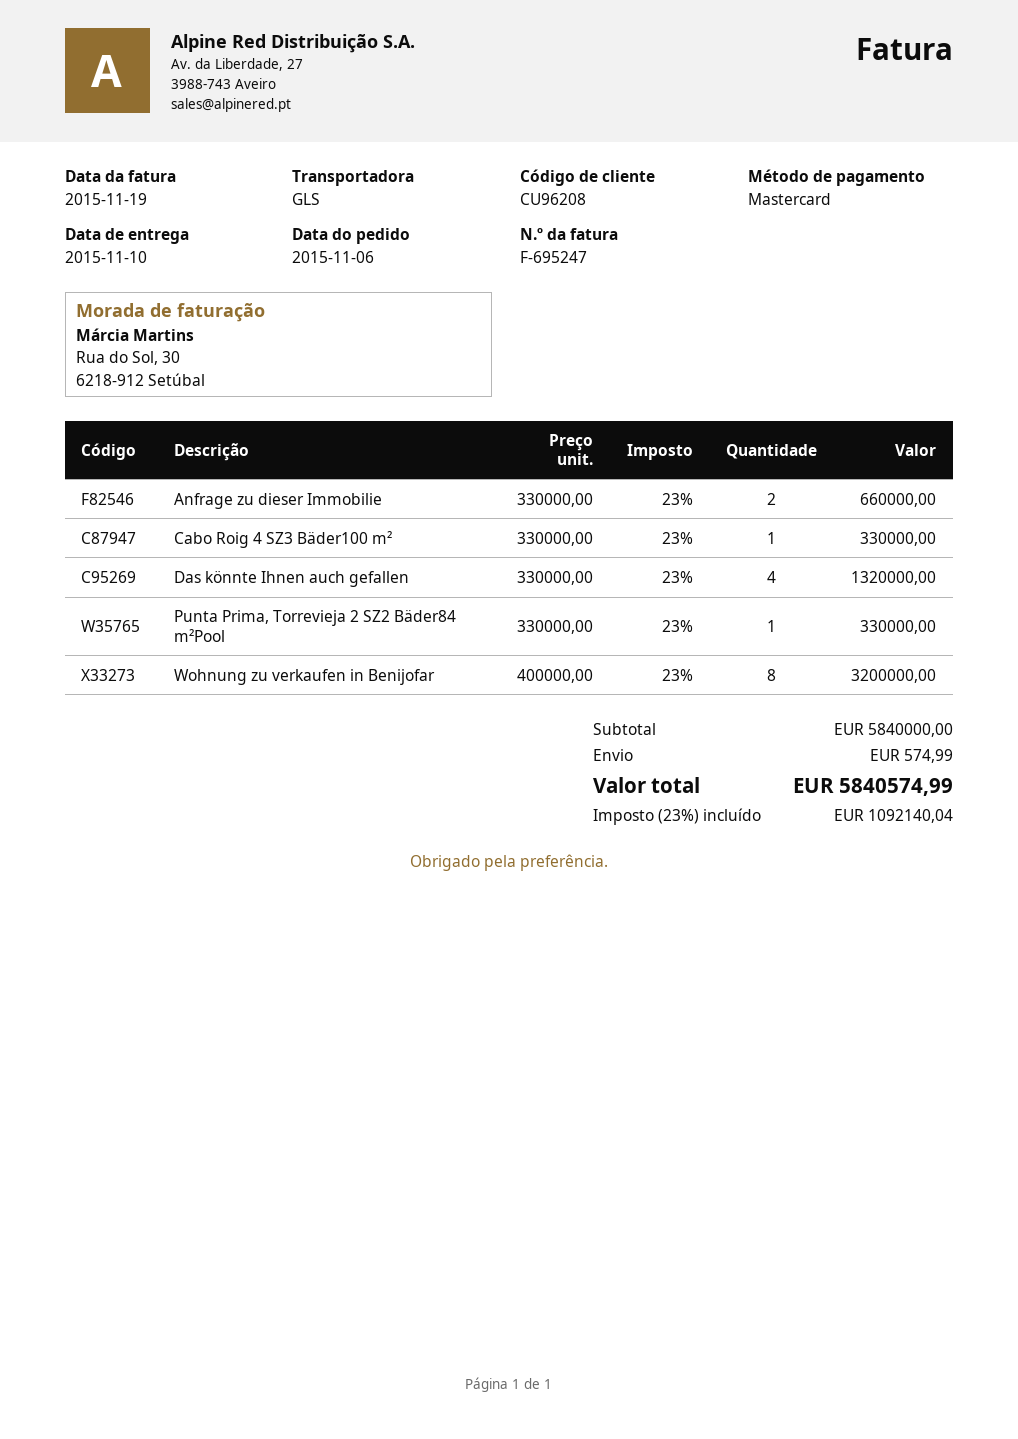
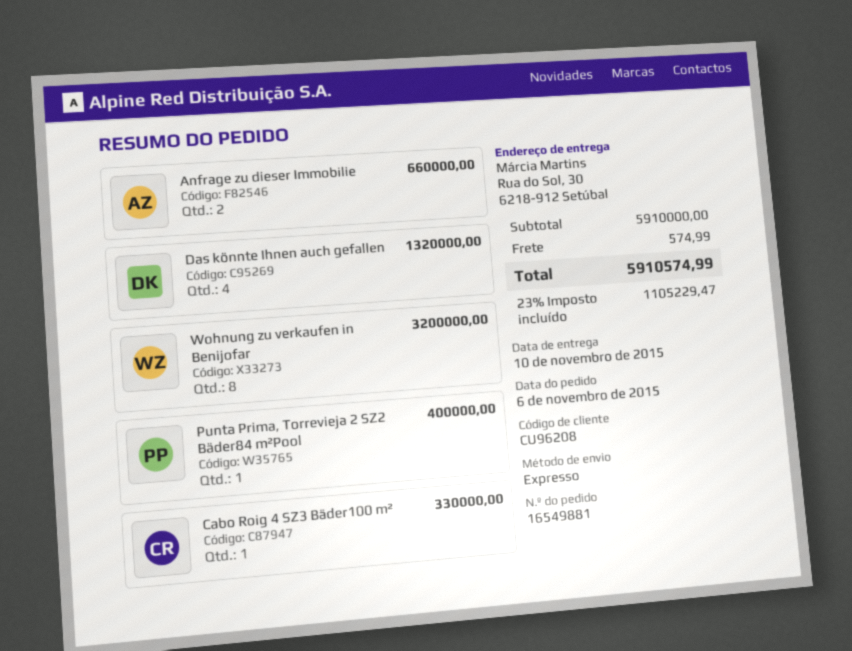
shipping method: GLS -> express
Punta Prima, Torrevieja 2 SZ2 Bäder84 m²Pool: 1 for 330000.00 -> 1 for 400000.00
subtotal: 5840000.00 -> 5910000.00
tax: 23% = 1092140.04 -> 23% = 1105229.47
total: 5840574.99 -> 5910574.99

